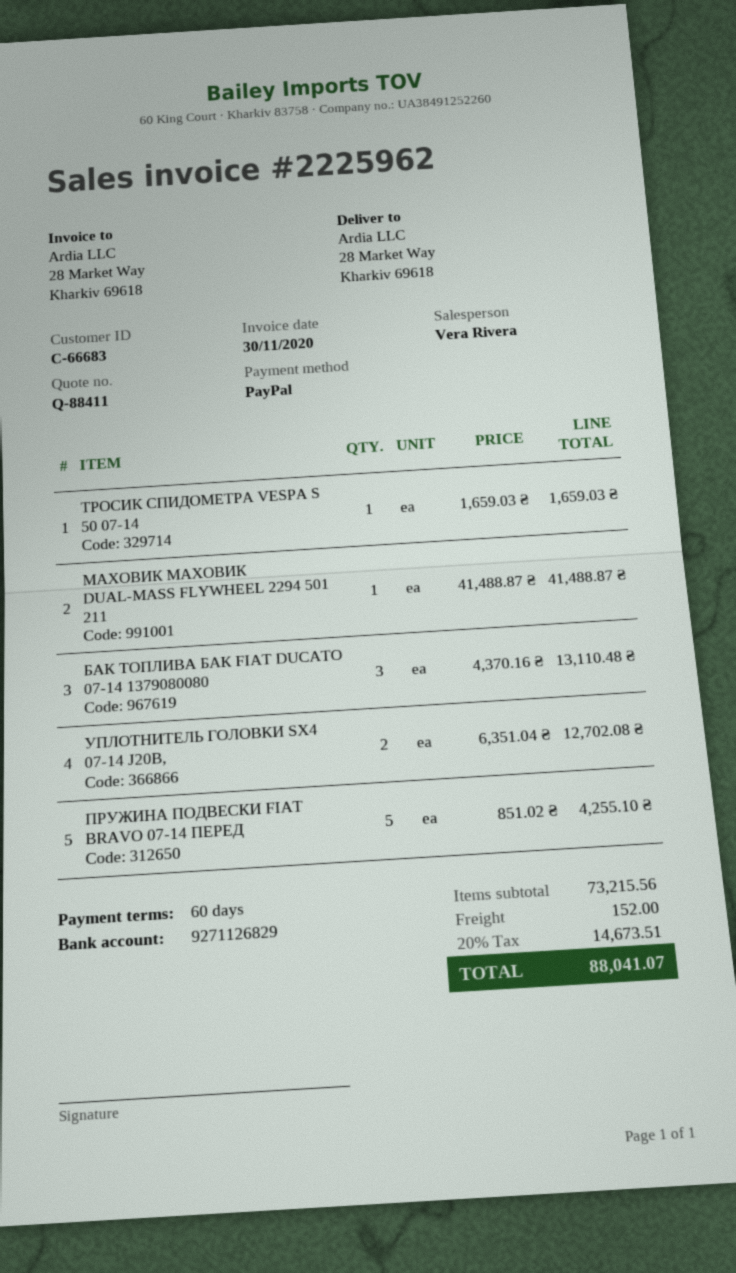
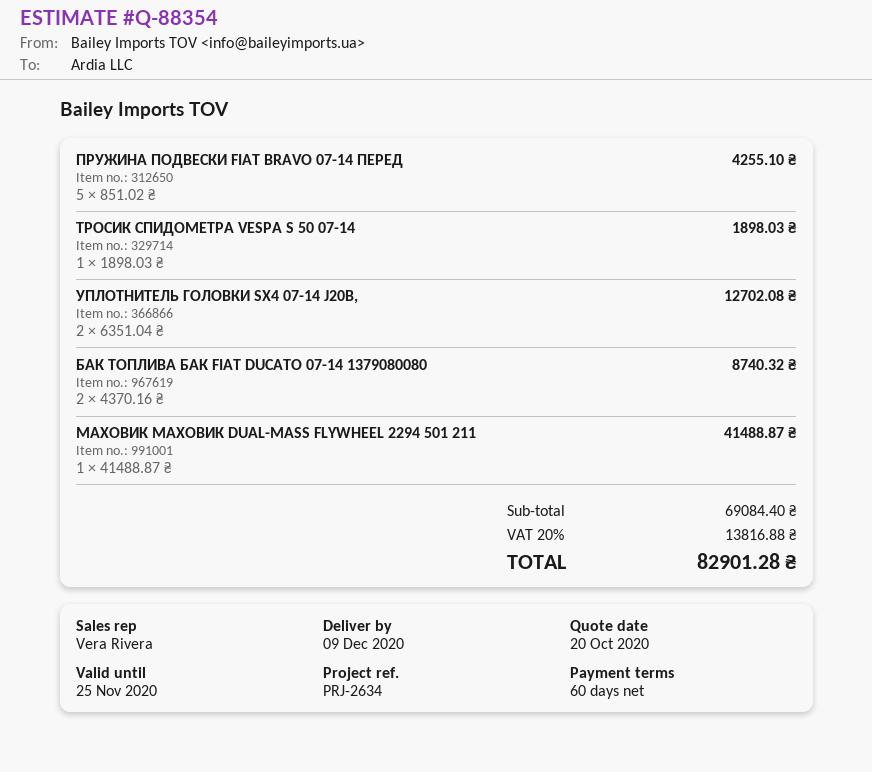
quote number: Q-88411 -> Q-88354
ТРОСИК СПИДОМЕТРА VESPA S 50 07-14: 1 x 1659.03 = 1659.03 -> 1 x 1898.03 = 1898.03
БАК ТОПЛИВА БАК FIAT DUCATO 07-14 1379080080: 3 x 4370.16 = 13110.48 -> 2 x 4370.16 = 8740.32
subtotal: 73215.56 -> 69084.40
shipping: 152.00 -> none
tax: 20% = 14673.51 -> 20% = 13816.88
total: 88041.07 -> 82901.28

